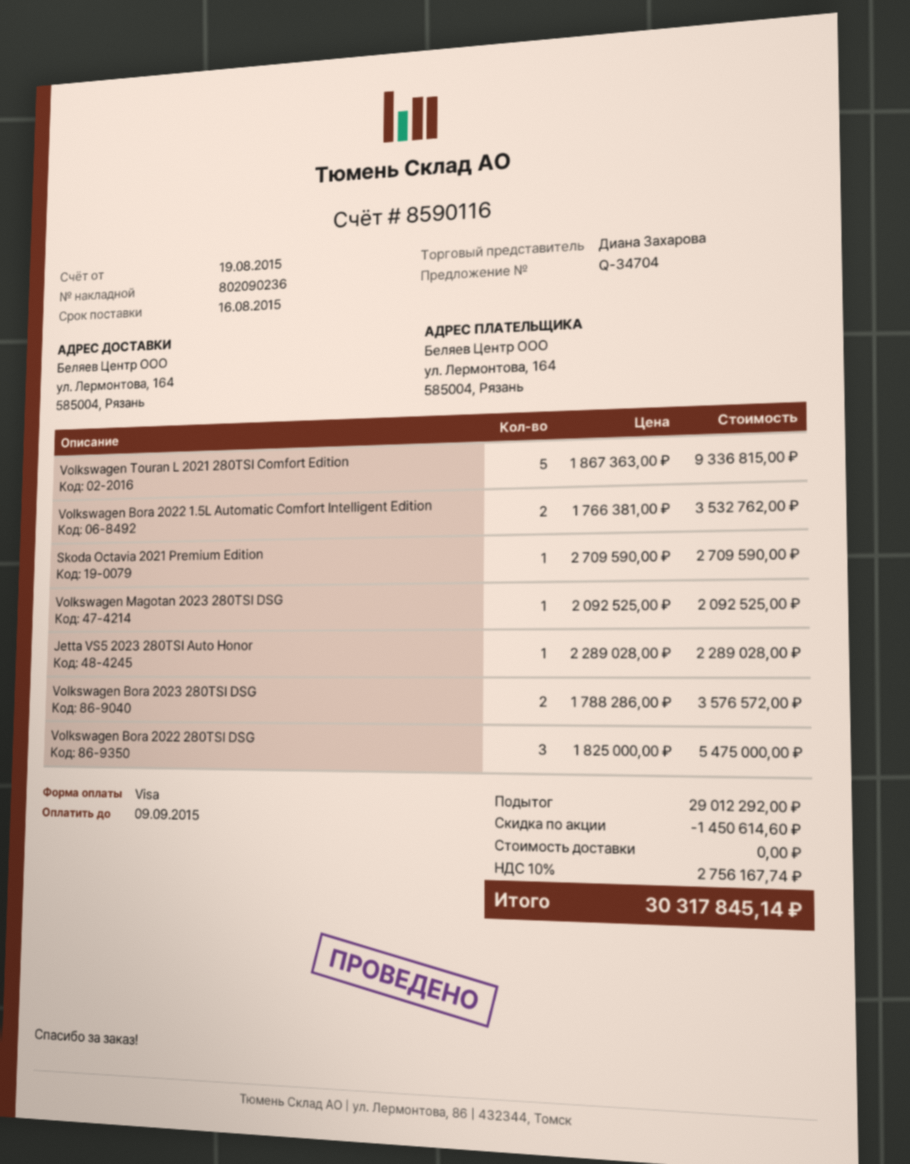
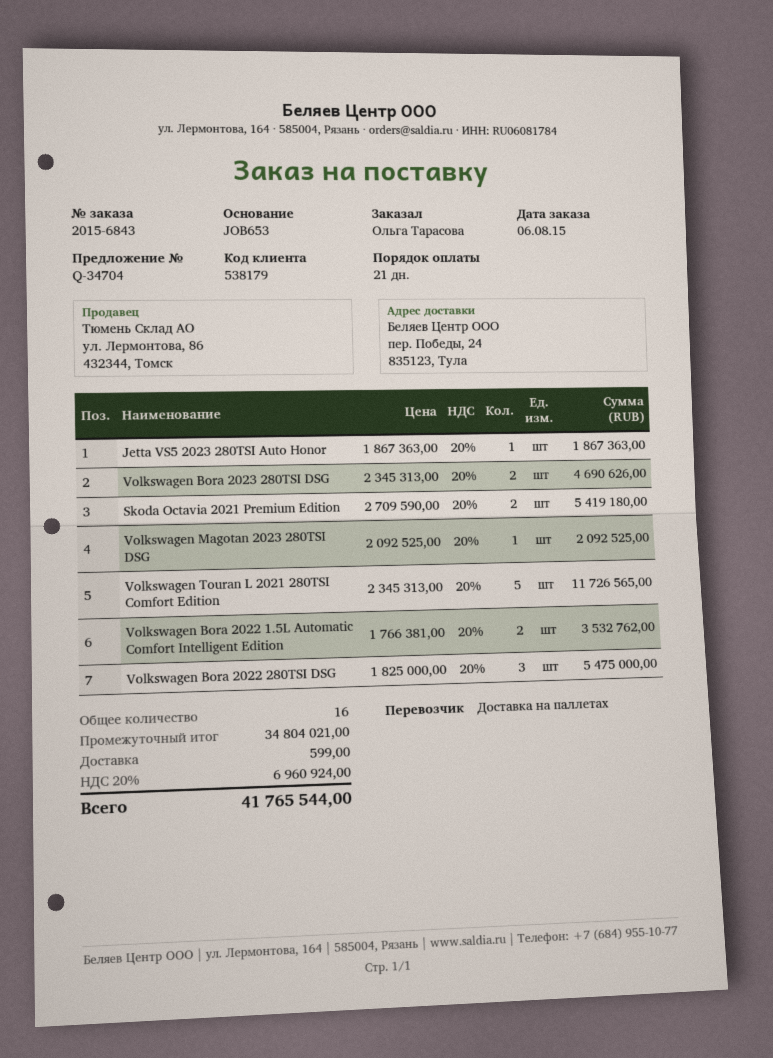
ship to: ул. Лермонтова, 164, 585004, Рязань -> пер. Победы, 24, 835123, Тула
Volkswagen Touran L 2021 280TSI Comfort Edition: 5 x 1867363.00 = 9336815.00 -> 5 x 2345313.00 = 11726565.00
Skoda Octavia 2021 Premium Edition: 1 x 2709590.00 = 2709590.00 -> 2 x 2709590.00 = 5419180.00
Jetta VS5 2023 280TSI Auto Honor: 1 x 2289028.00 = 2289028.00 -> 1 x 1867363.00 = 1867363.00
Volkswagen Bora 2023 280TSI DSG: 2 x 1788286.00 = 3576572.00 -> 2 x 2345313.00 = 4690626.00
subtotal: 29012292.00 -> 34804021.00
discount: 1450614.60 -> none
shipping: 0.00 -> 599.00
tax: 10% = 2756167.74 -> 20% = 6960924.00
total: 30317845.14 -> 41765544.00

